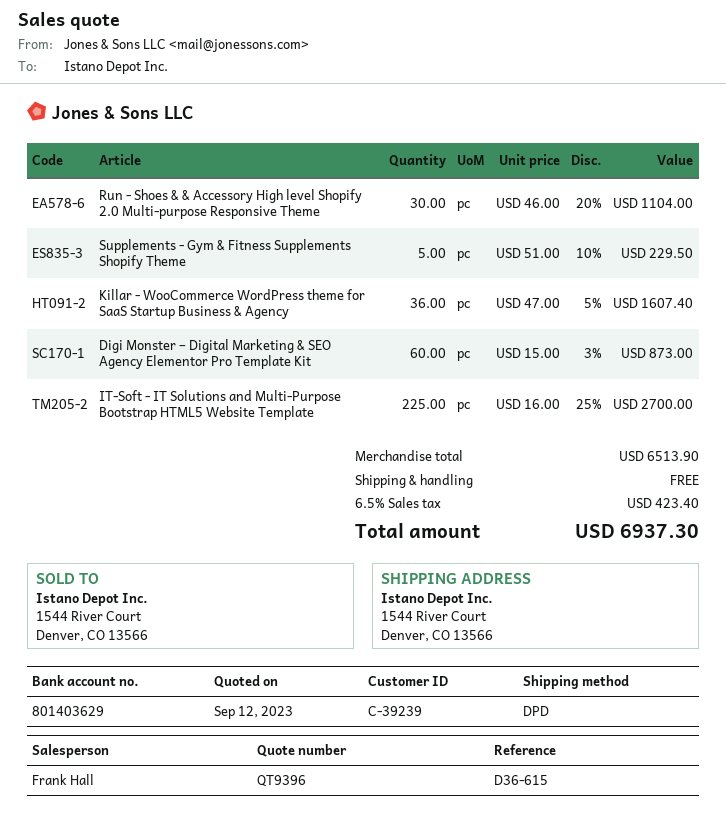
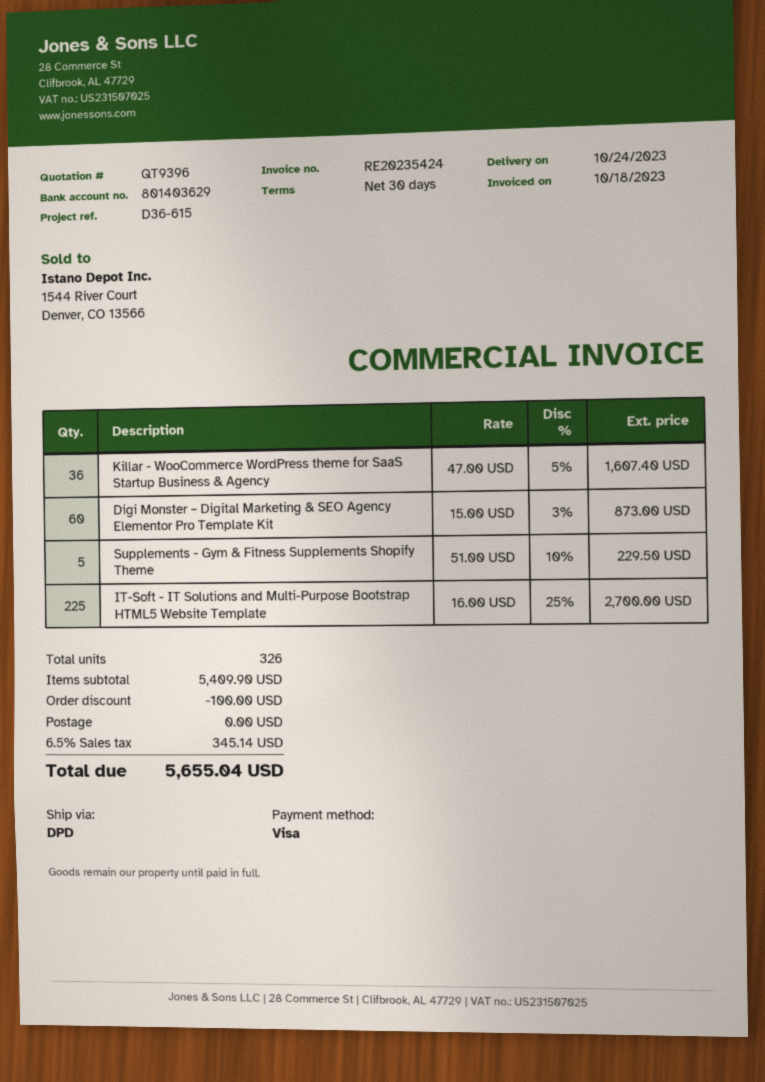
Run - Shoes & & Accessory High level Shopify 2.0 Multi-purpose Responsive Theme: 30 x 46.00 - 20% = 1104.00 -> none
subtotal: 6513.90 -> 5409.90
discount: none -> 100.00
tax: 6.5% = 423.40 -> 6.5% = 345.14
total: 6937.30 -> 5655.04

